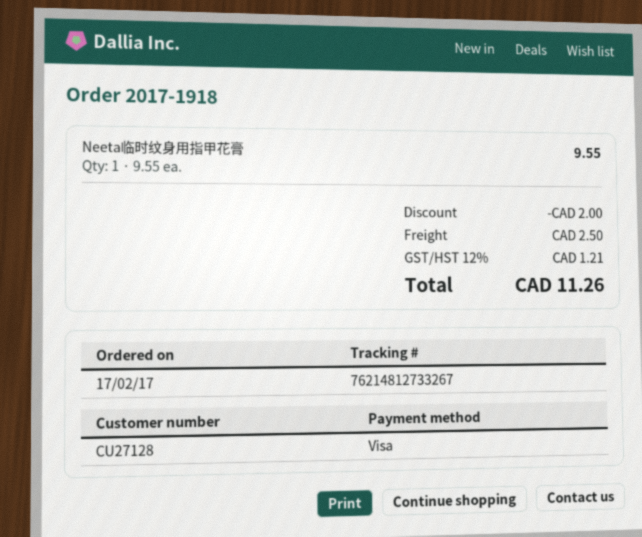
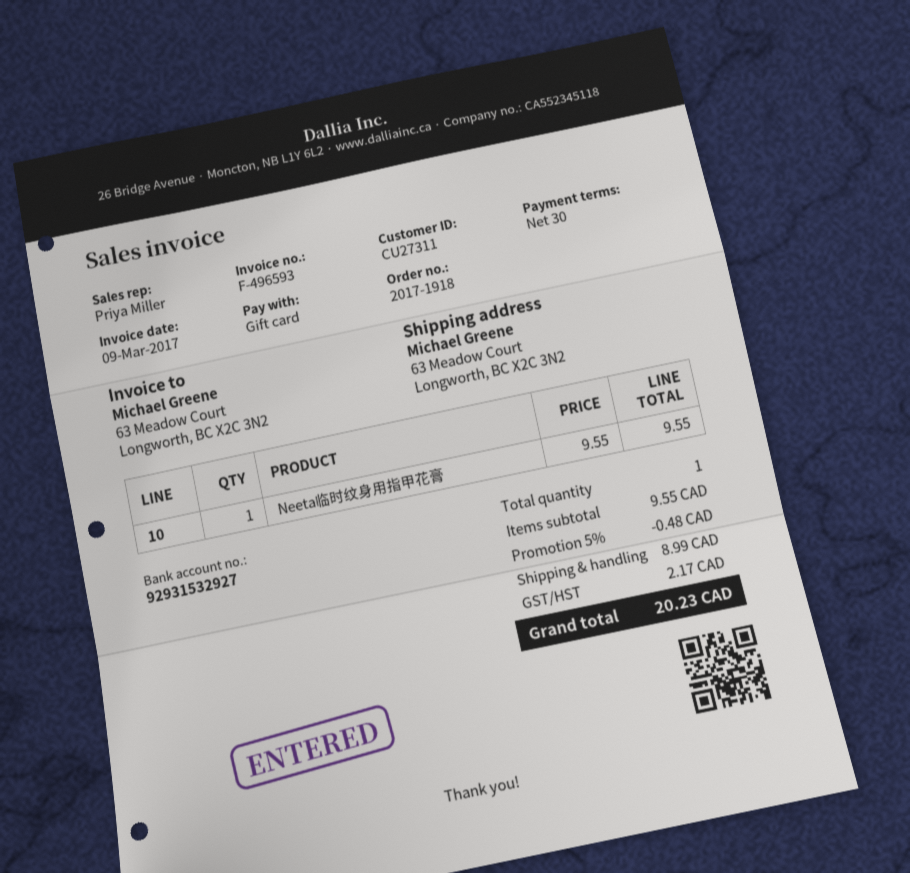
customer number: CU27128 -> CU27311
payment method: Visa -> gift card
discount: 2.00 -> 0.48
shipping: 2.50 -> 8.99
tax: 1.21 -> 2.17
total: 11.26 -> 20.23

